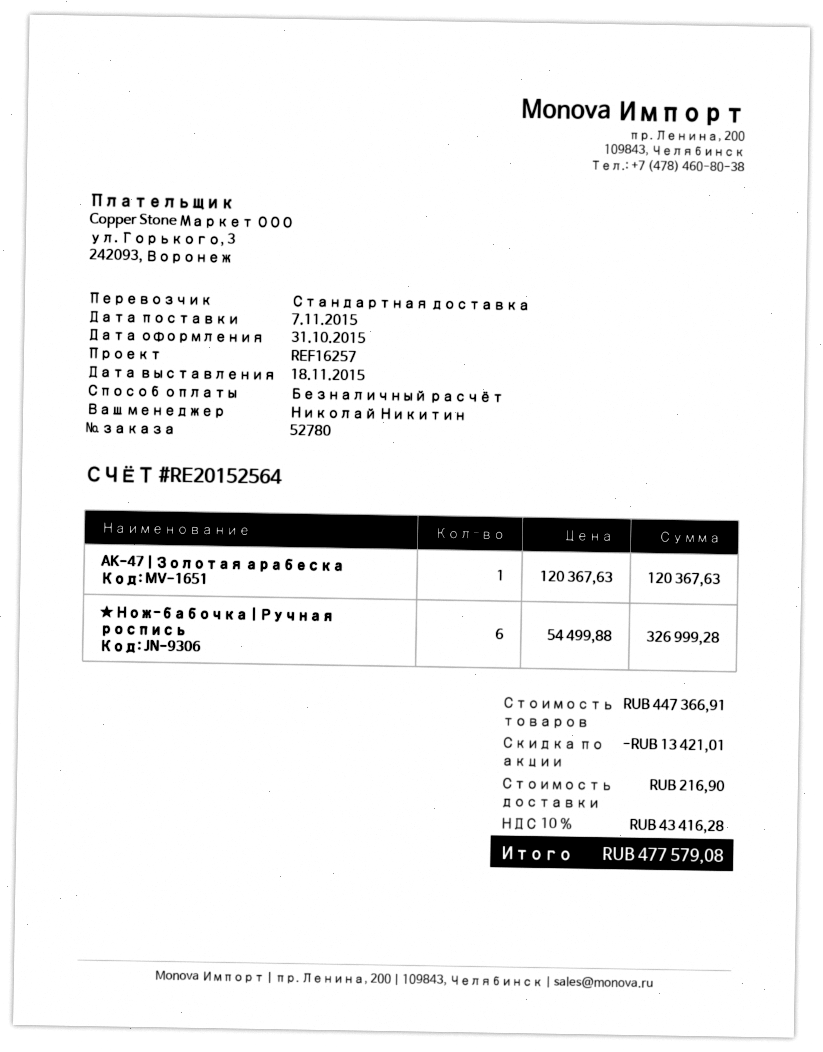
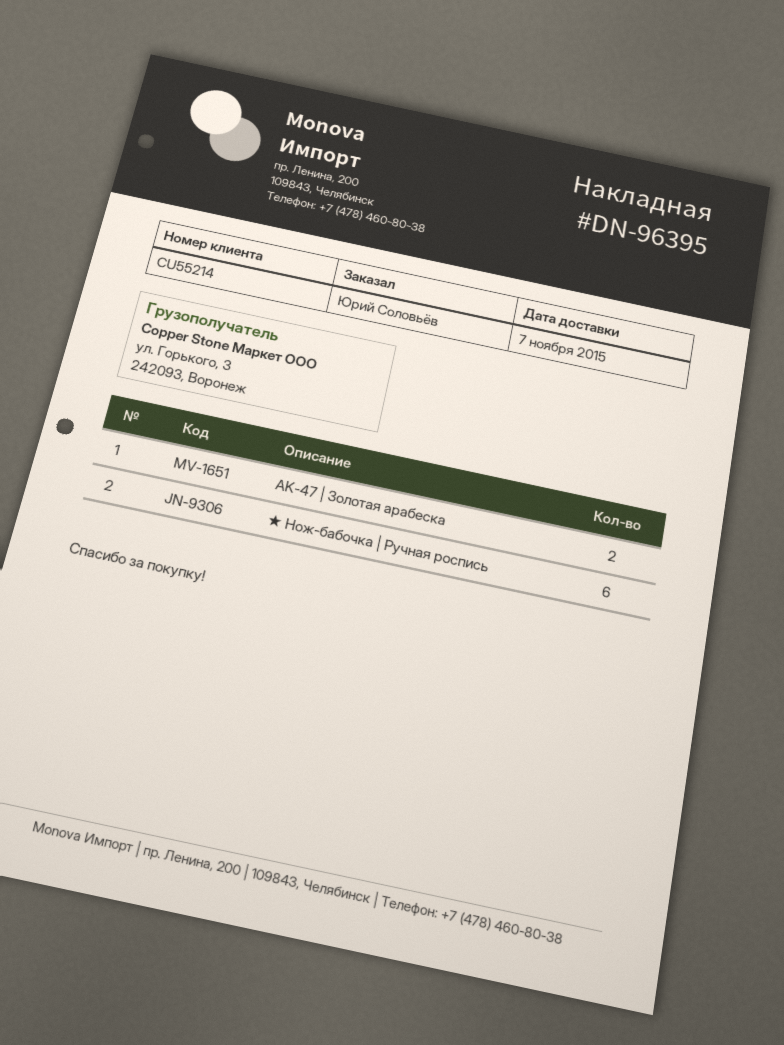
AK-47 | Золотая арабеска: 1 -> 2

